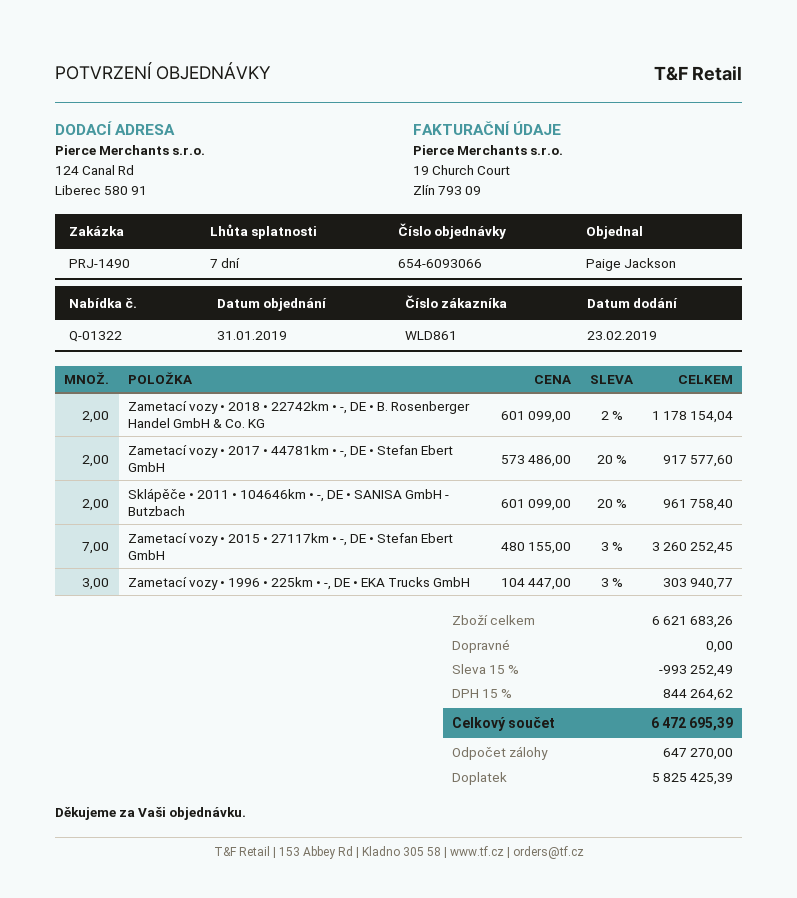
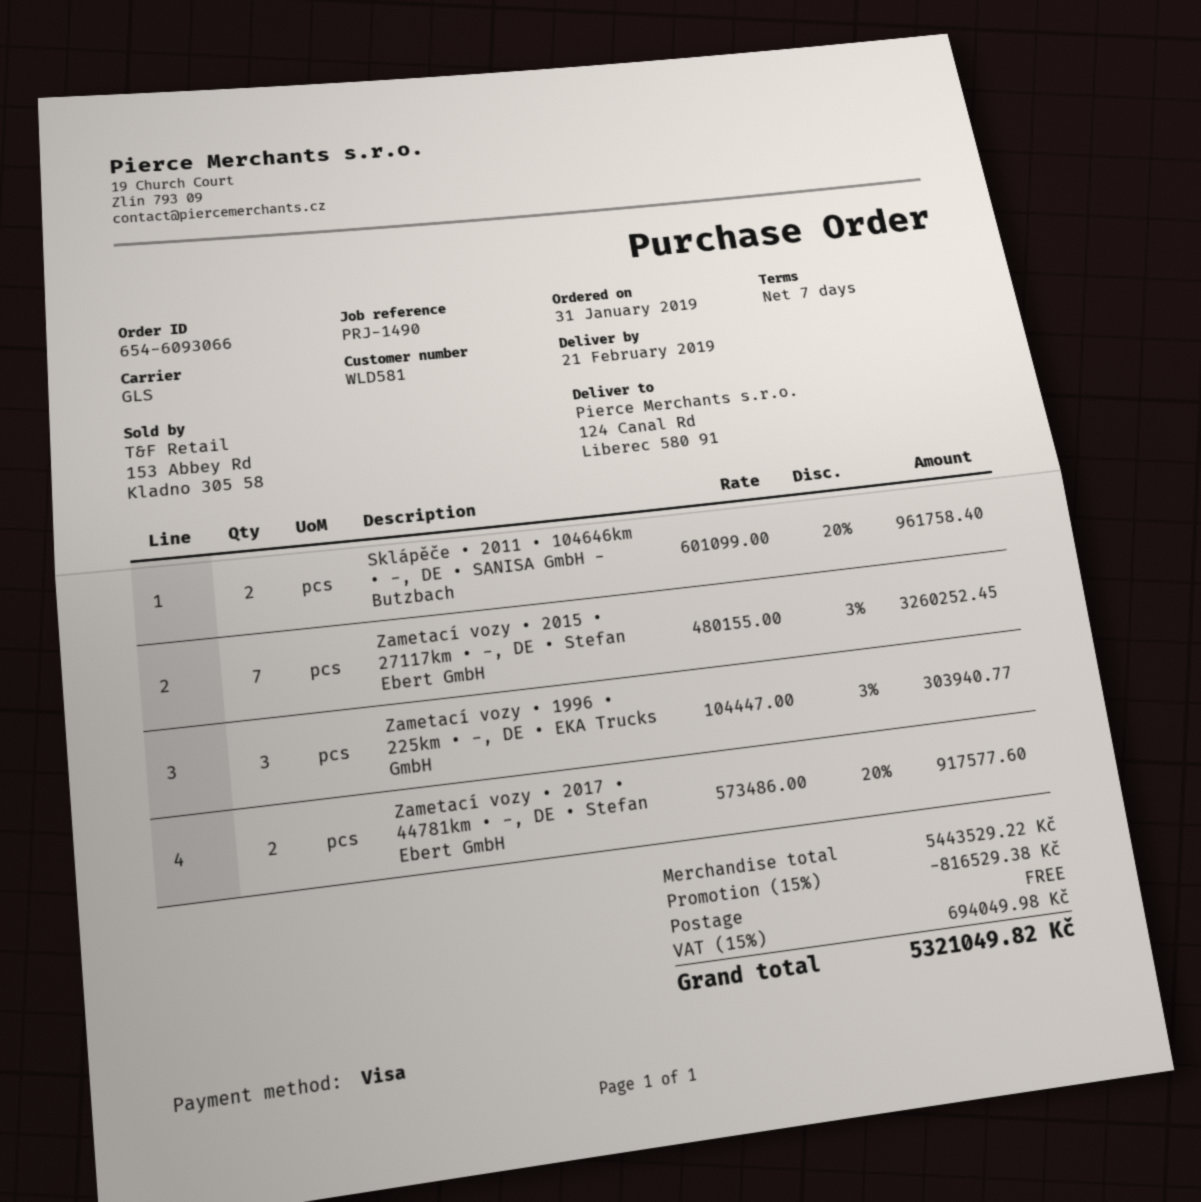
delivery date: 2019-02-23 -> 2019-02-21
customer number: WLD861 -> WLD581
Zametací vozy • 2018 • 22742km • -, DE • B. Rosenberger Handel GmbH & Co. KG: 2 x 601099.00 - 2% = 1178154.04 -> none
subtotal: 6621683.26 -> 5443529.22
discount: 15% = 993252.49 -> 15% = 816529.38
tax: 15% = 844264.62 -> 15% = 694049.98
total: 6472695.39 -> 5321049.82

